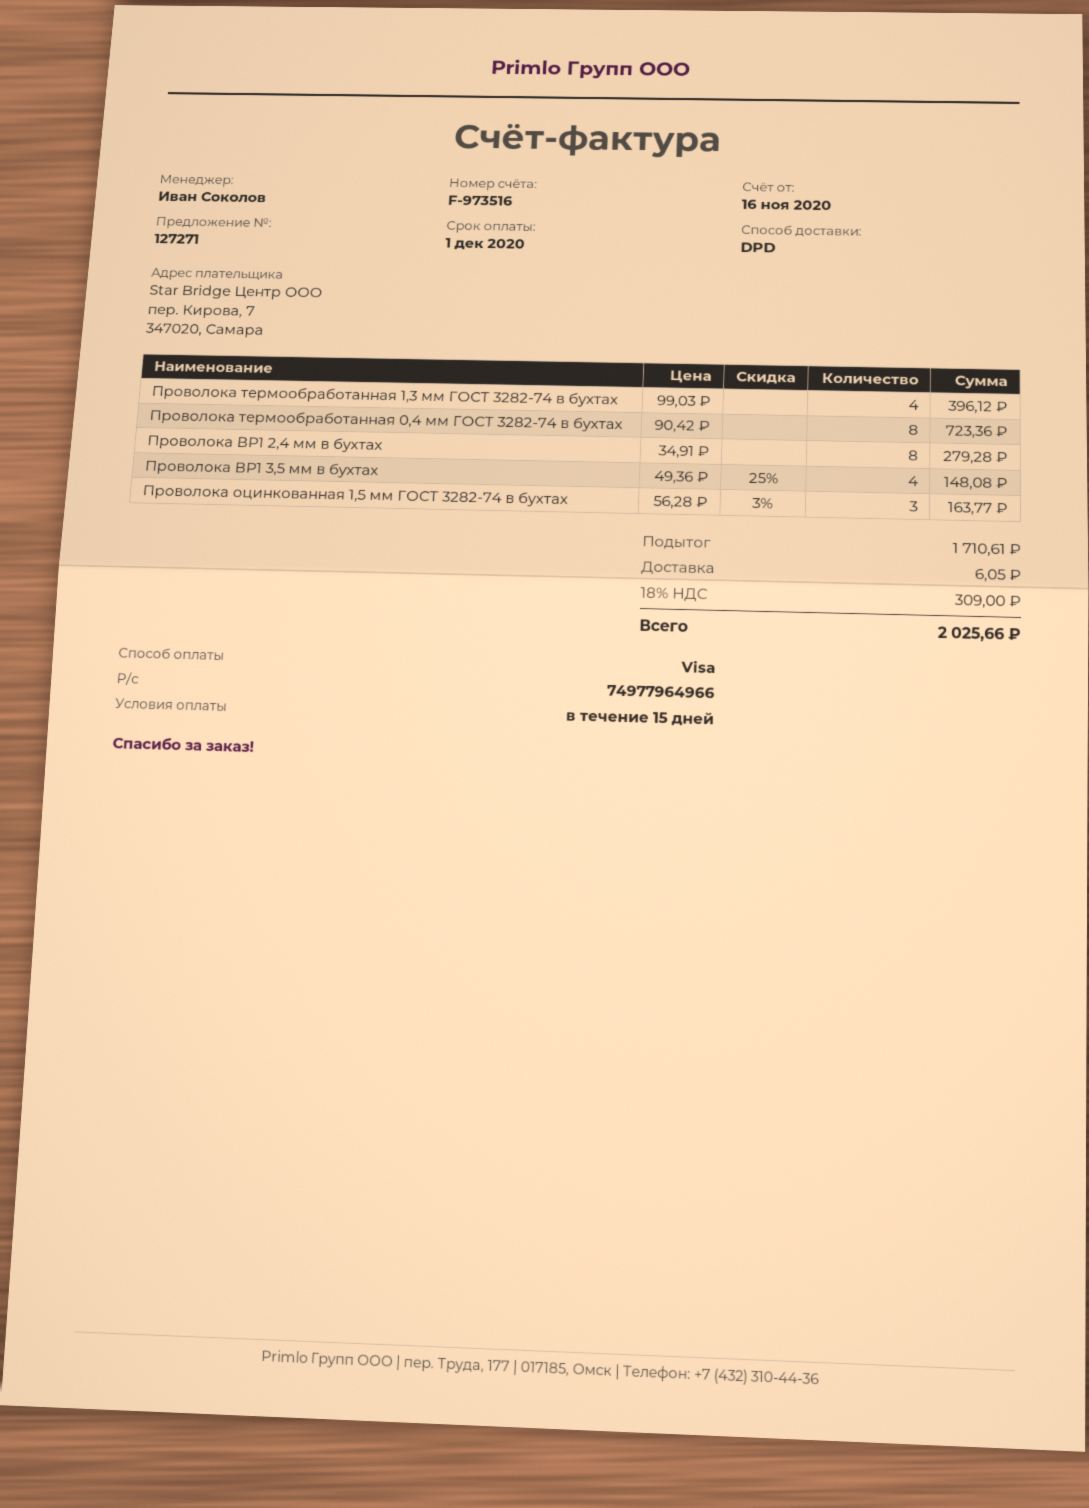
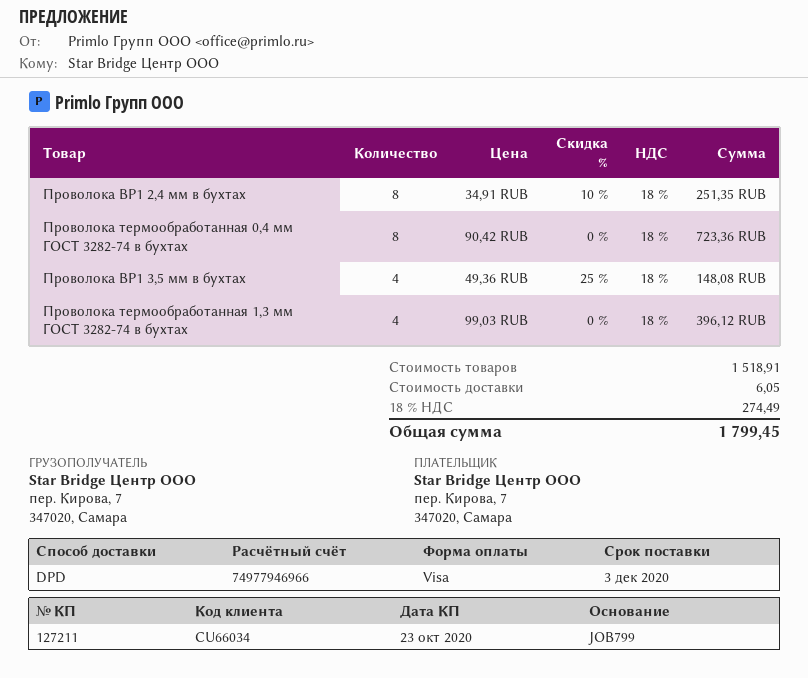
quote number: 127271 -> 127211
bank account: 74977964966 -> 74977946966
Проволока ВР1 2,4 мм в бухтах: 8 x 34.91 = 279.28 -> 8 x 34.91 - 10% = 251.35
Проволока оцинкованная 1,5 мм ГОСТ 3282-74 в бухтах: 3 x 56.28 - 3% = 163.77 -> none
subtotal: 1710.61 -> 1518.91
tax: 18% = 309.00 -> 18% = 274.49
total: 2025.66 -> 1799.45

